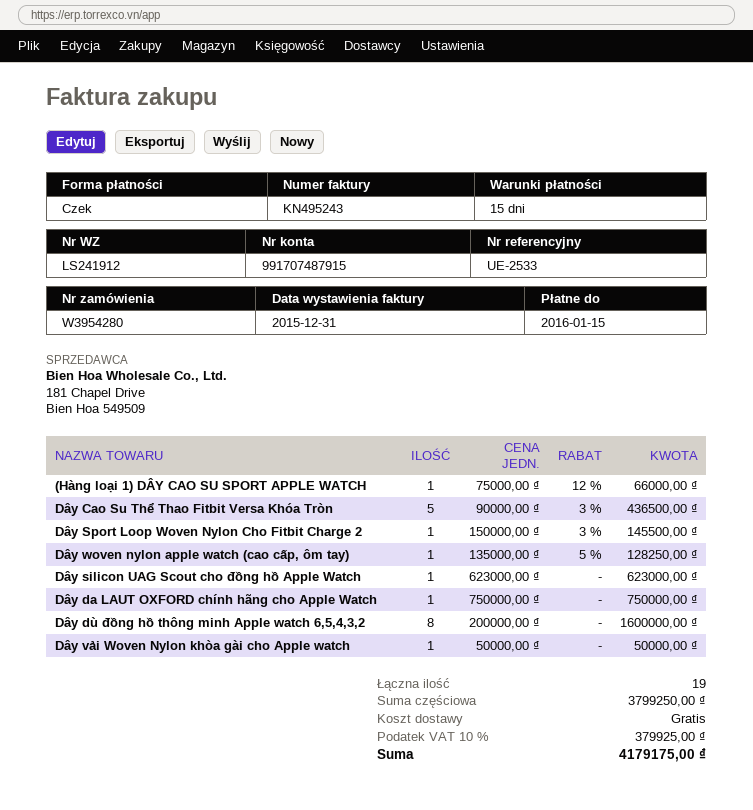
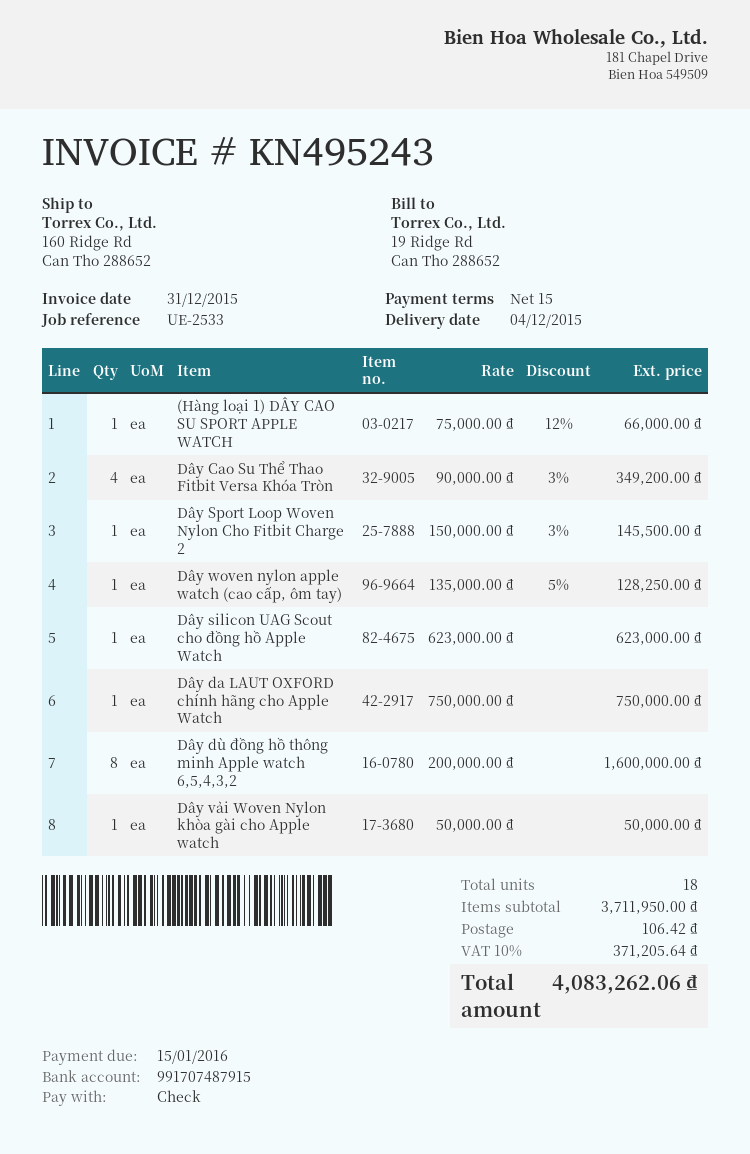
Dây Cao Su Thể Thao Fitbit Versa Khóa Tròn: 5 x 90000.00 - 3% = 436500.00 -> 4 x 90000.00 - 3% = 349200.00
total quantity: 19 -> 18
subtotal: 3799250.00 -> 3711950.00
shipping: 0.00 -> 106.42
tax: 10% = 379925.00 -> 10% = 371205.64
total: 4179175.00 -> 4083262.06

